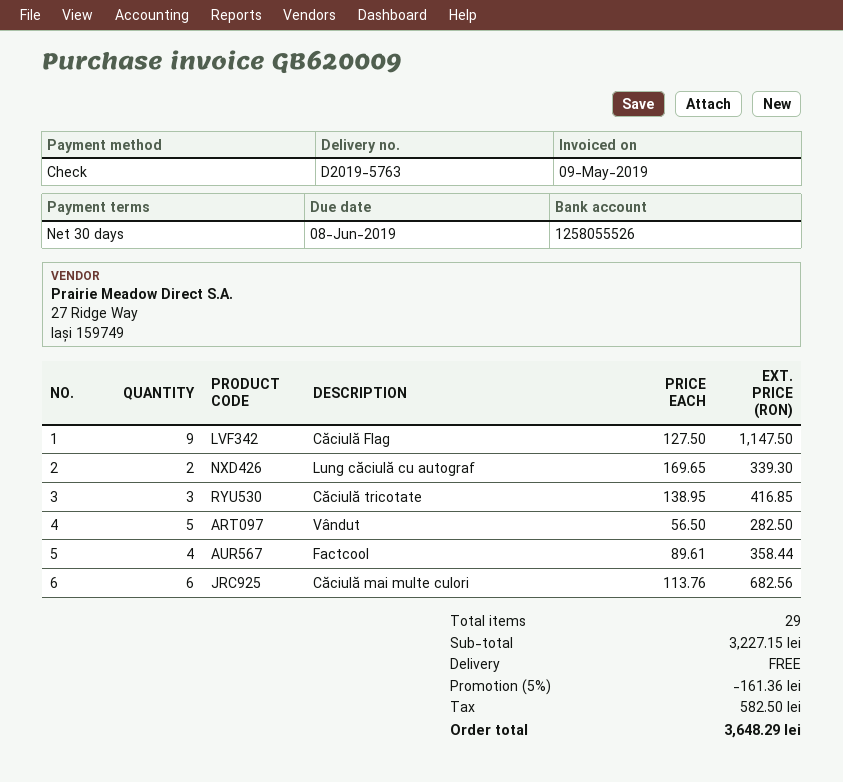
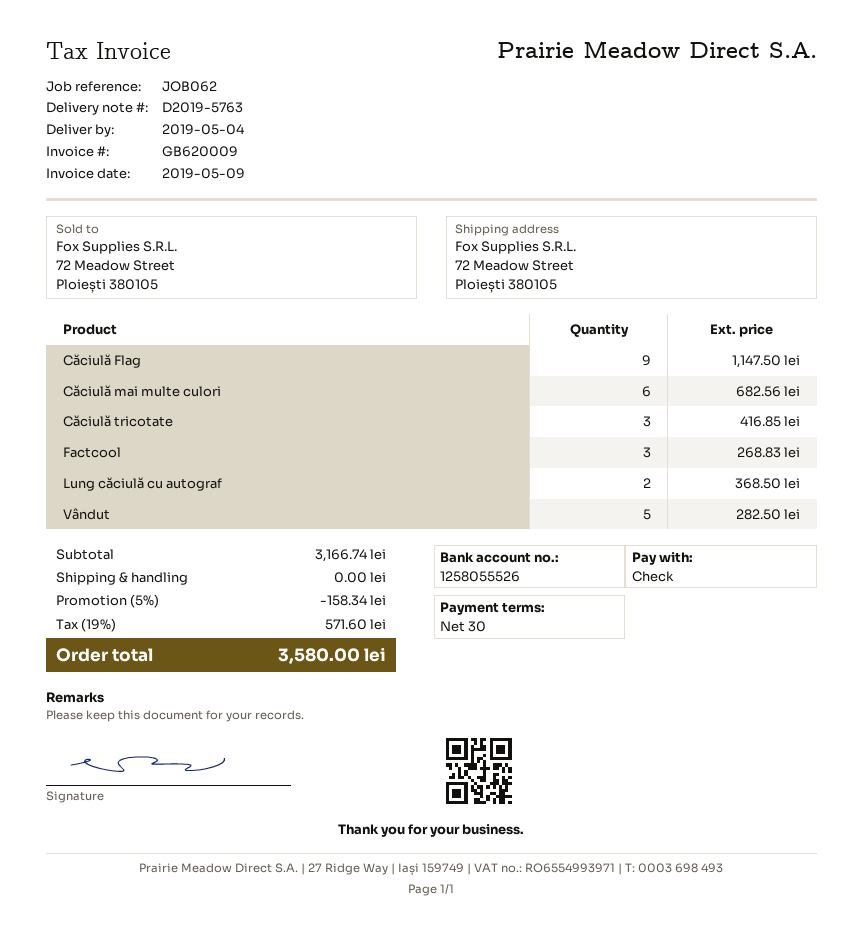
Lung căciulă cu autograf: 2 for 339.30 -> 2 for 368.50
Factcool: 4 for 358.44 -> 3 for 268.83
subtotal: 3227.15 -> 3166.74
discount: 5% = 161.36 -> 5% = 158.34
tax: 582.50 -> 571.60
total: 3648.29 -> 3580.00

